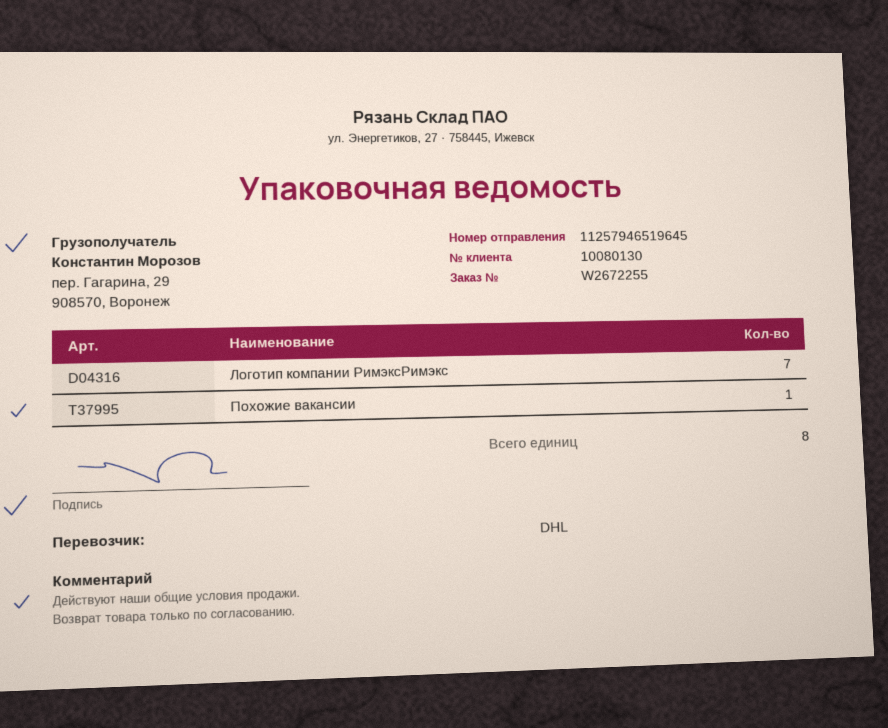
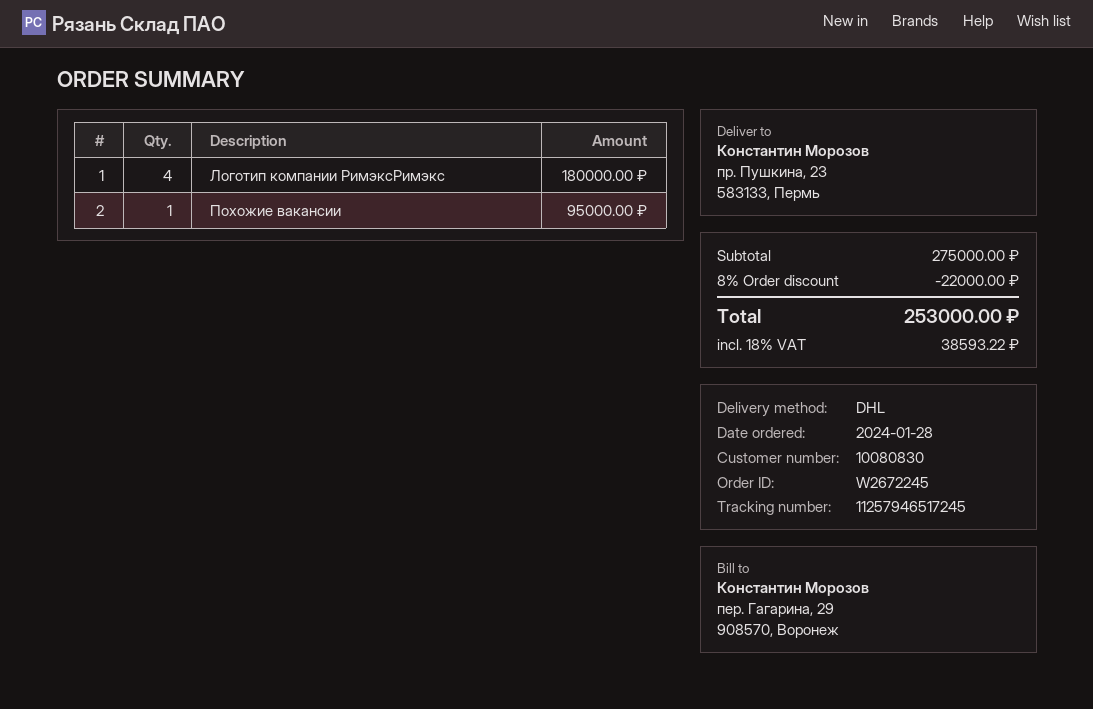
order number: W2672255 -> W2672245
customer number: 10080130 -> 10080830
tracking number: 11257946519645 -> 11257946517245
ship to: пер. Гагарина, 29, 908570, Воронеж -> пр. Пушкина, 23, 583133, Пермь
Логотип компании РимэксРимэкс: 7 -> 4

